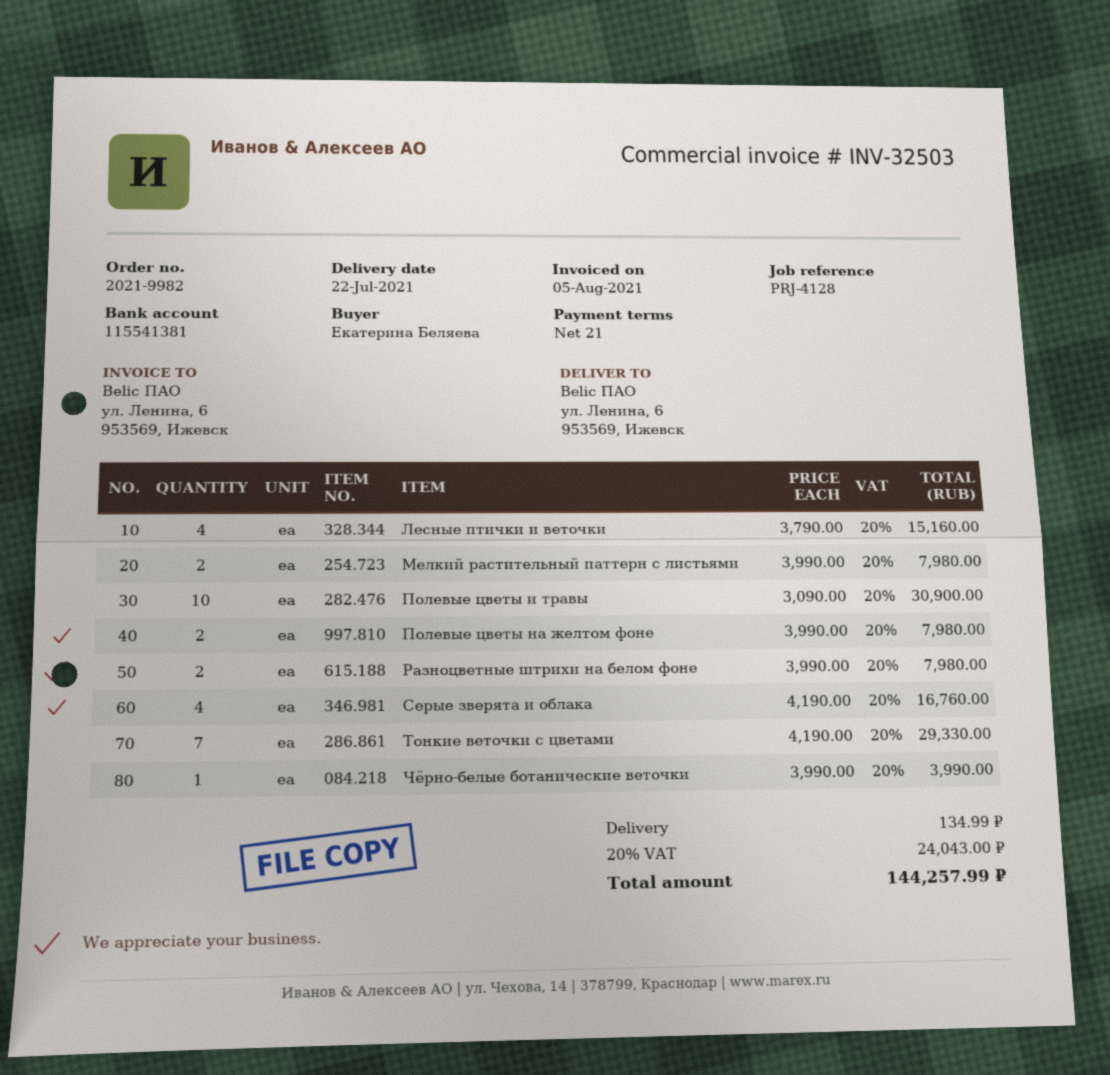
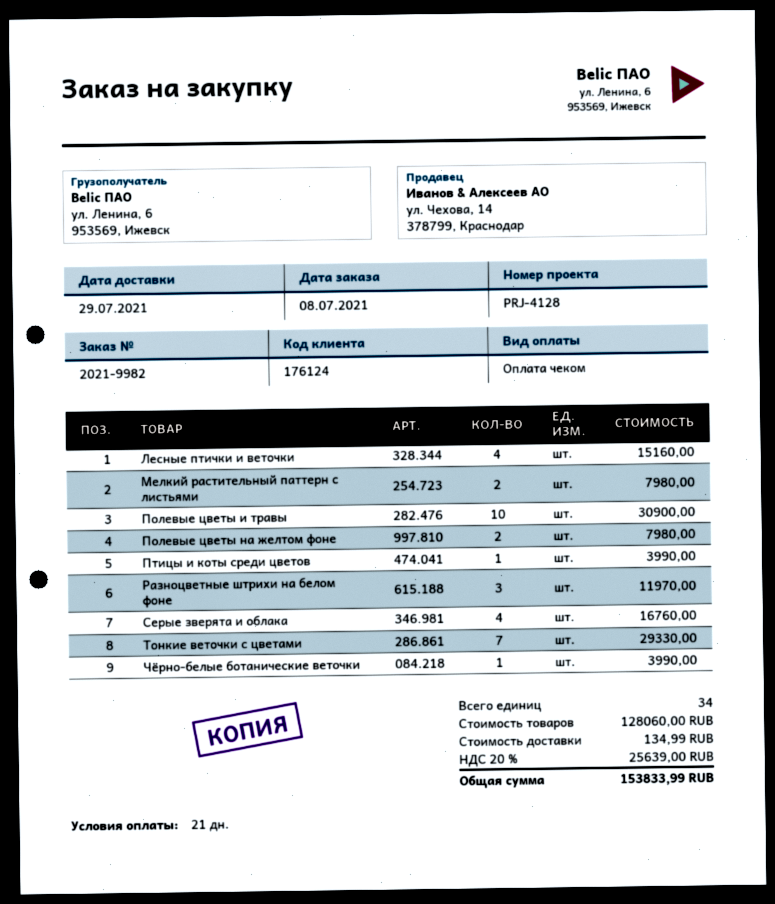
delivery date: 2021-07-22 -> 2021-07-29
Разноцветные штрихи на белом фоне: 2 for 7980.00 -> 3 for 11970.00
Птицы и коты среди цветов: none -> 1 for 3990.00
tax: 20% = 24043.00 -> 20% = 25639.00
total: 144257.99 -> 153833.99

